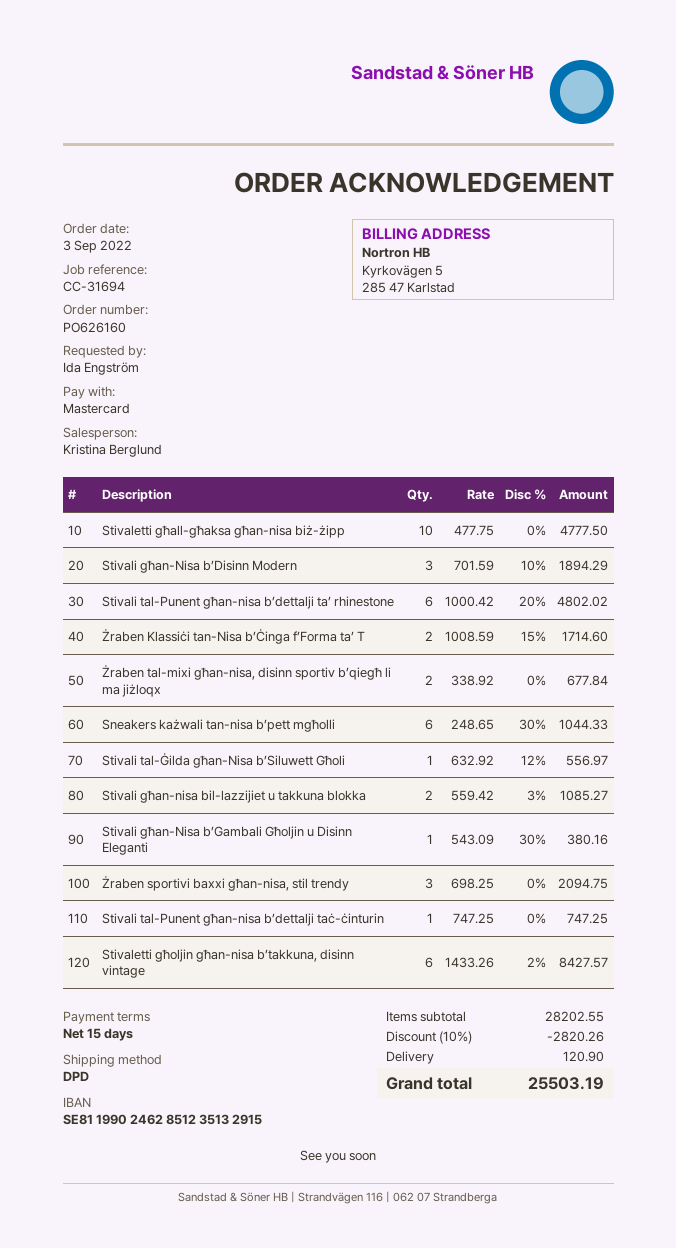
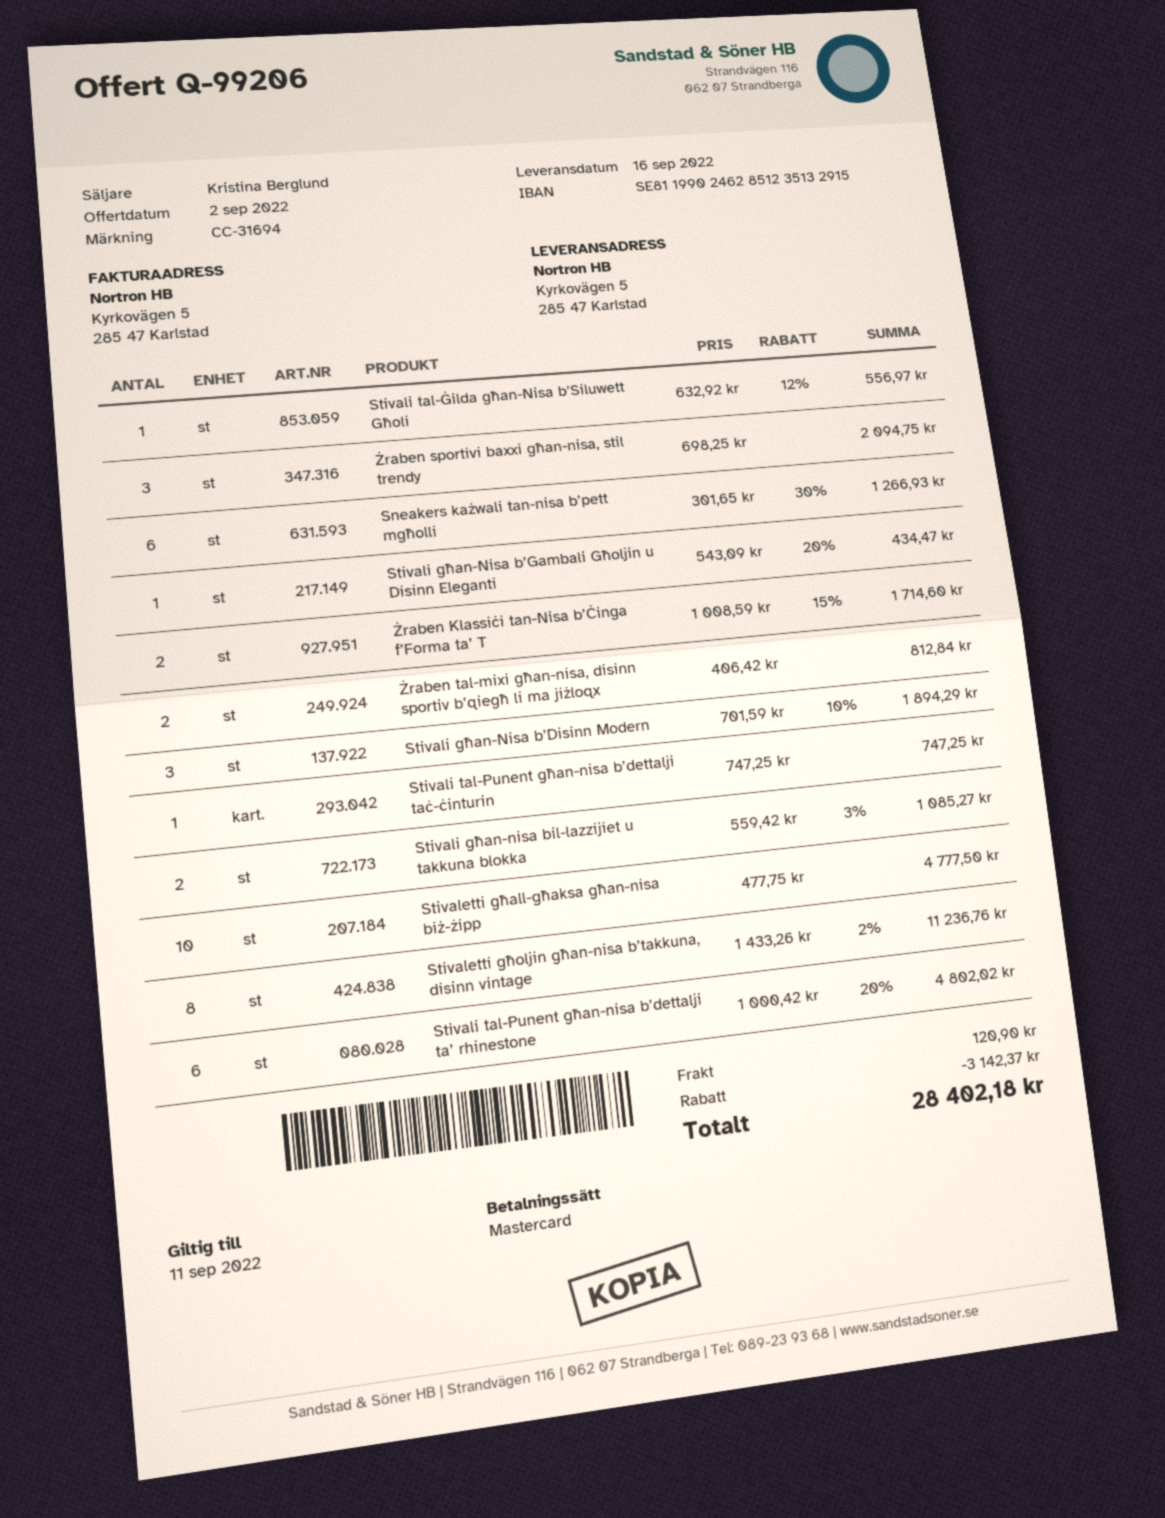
Żraben tal-mixi għan-nisa, disinn sportiv b’qiegħ li ma jiżloqx: 2 x 338.92 = 677.84 -> 2 x 406.42 = 812.84
Sneakers każwali tan-nisa b’pett mgħolli: 6 x 248.65 - 30% = 1044.33 -> 6 x 301.65 - 30% = 1266.93
Stivali għan-Nisa b’Gambali Għoljin u Disinn Eleganti: 1 x 543.09 - 30% = 380.16 -> 1 x 543.09 - 20% = 434.47
Stivaletti għoljin għan-nisa b’takkuna, disinn vintage: 6 x 1433.26 - 2% = 8427.57 -> 8 x 1433.26 - 2% = 11236.76
discount: 2820.26 -> 3142.37
total: 25503.19 -> 28402.18

